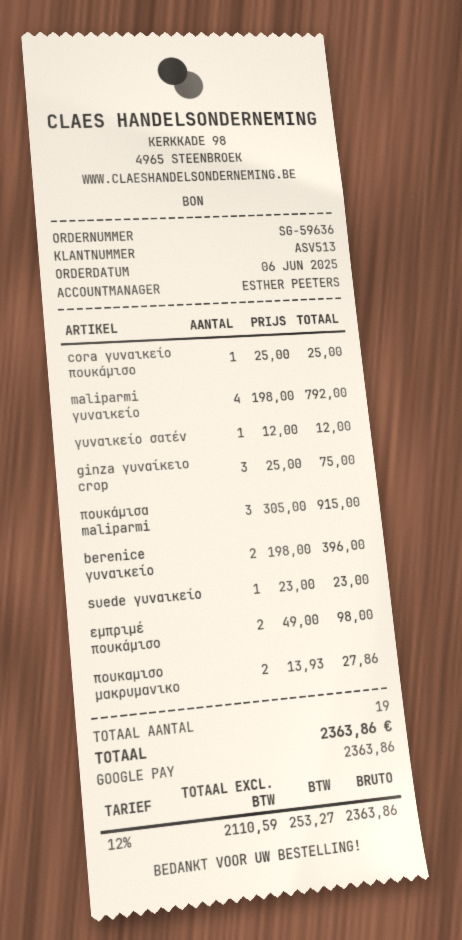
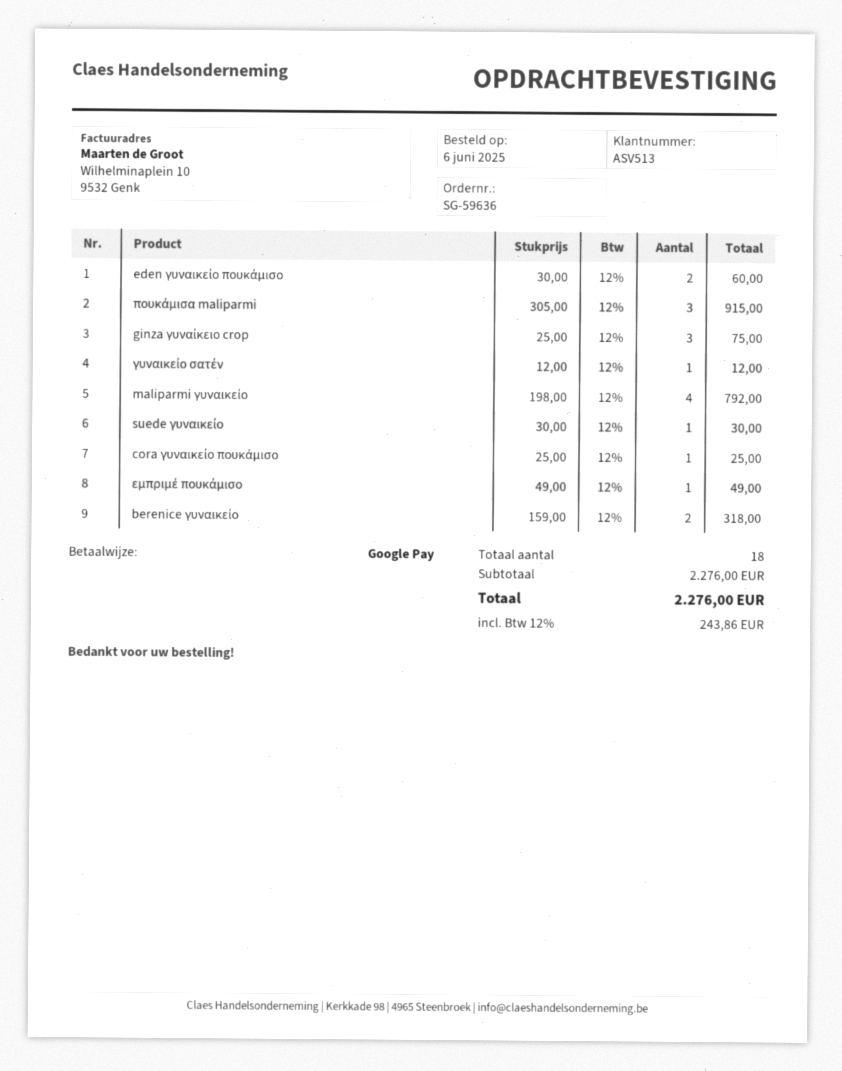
berenice γυναικείο: 2 x 198.00 = 396.00 -> 2 x 159.00 = 318.00
suede γυναικείο: 1 x 23.00 = 23.00 -> 1 x 30.00 = 30.00
εμπριμέ πουκάμισο: 2 x 49.00 = 98.00 -> 1 x 49.00 = 49.00
πουκαμισο μακρυμανικο: 2 x 13.93 = 27.86 -> none
eden γυναικείο πουκάμισο: none -> 2 x 30.00 = 60.00
total quantity: 19 -> 18
tax: 12% = 253.27 -> 12% = 243.86
total: 2363.86 -> 2276.00

